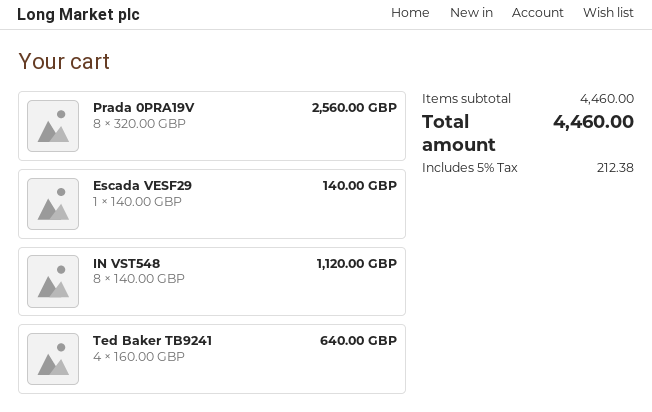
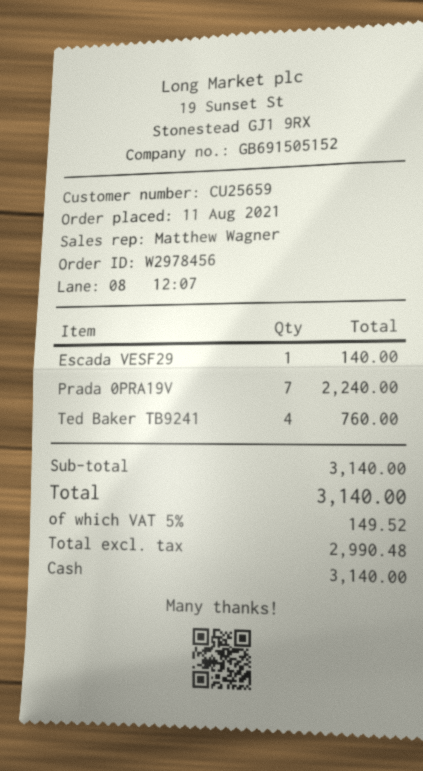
Prada 0PRA19V: 8 for 2560.00 -> 7 for 2240.00
IN VST548: 8 for 1120.00 -> none
Ted Baker TB9241: 4 for 640.00 -> 4 for 760.00
subtotal: 4460.00 -> 3140.00
tax: 5% = 212.38 -> 5% = 149.52
total: 4460.00 -> 3140.00

